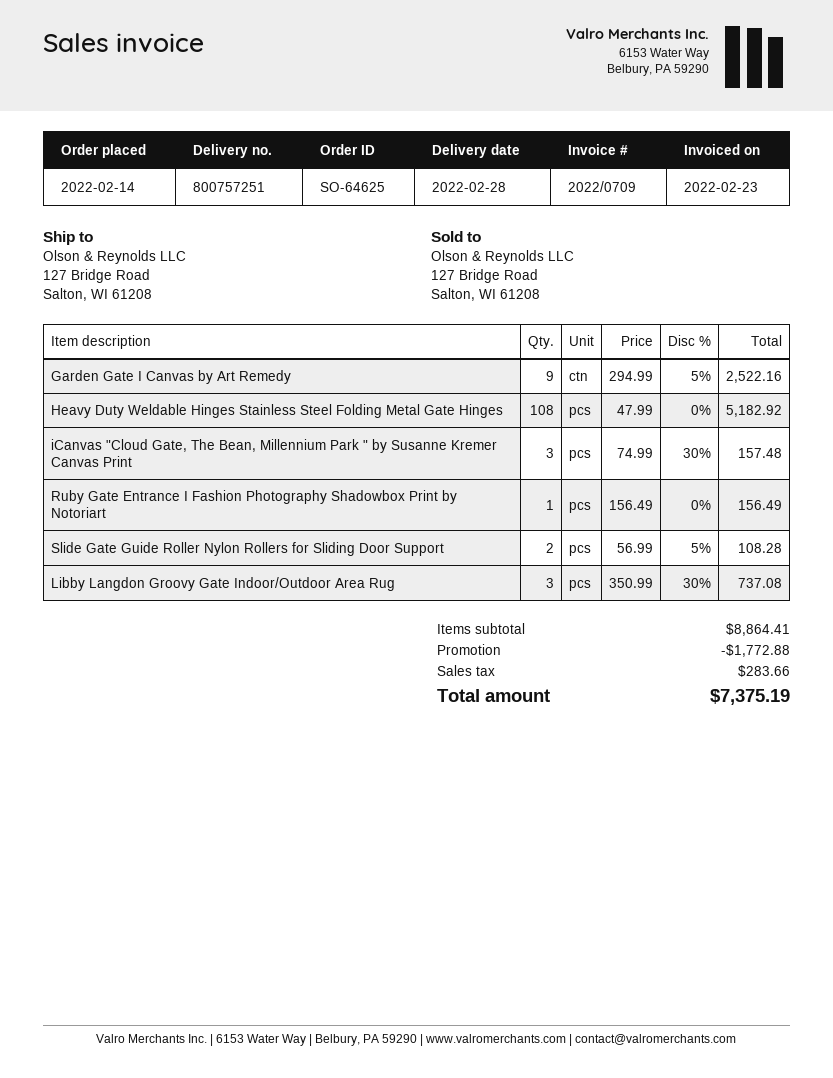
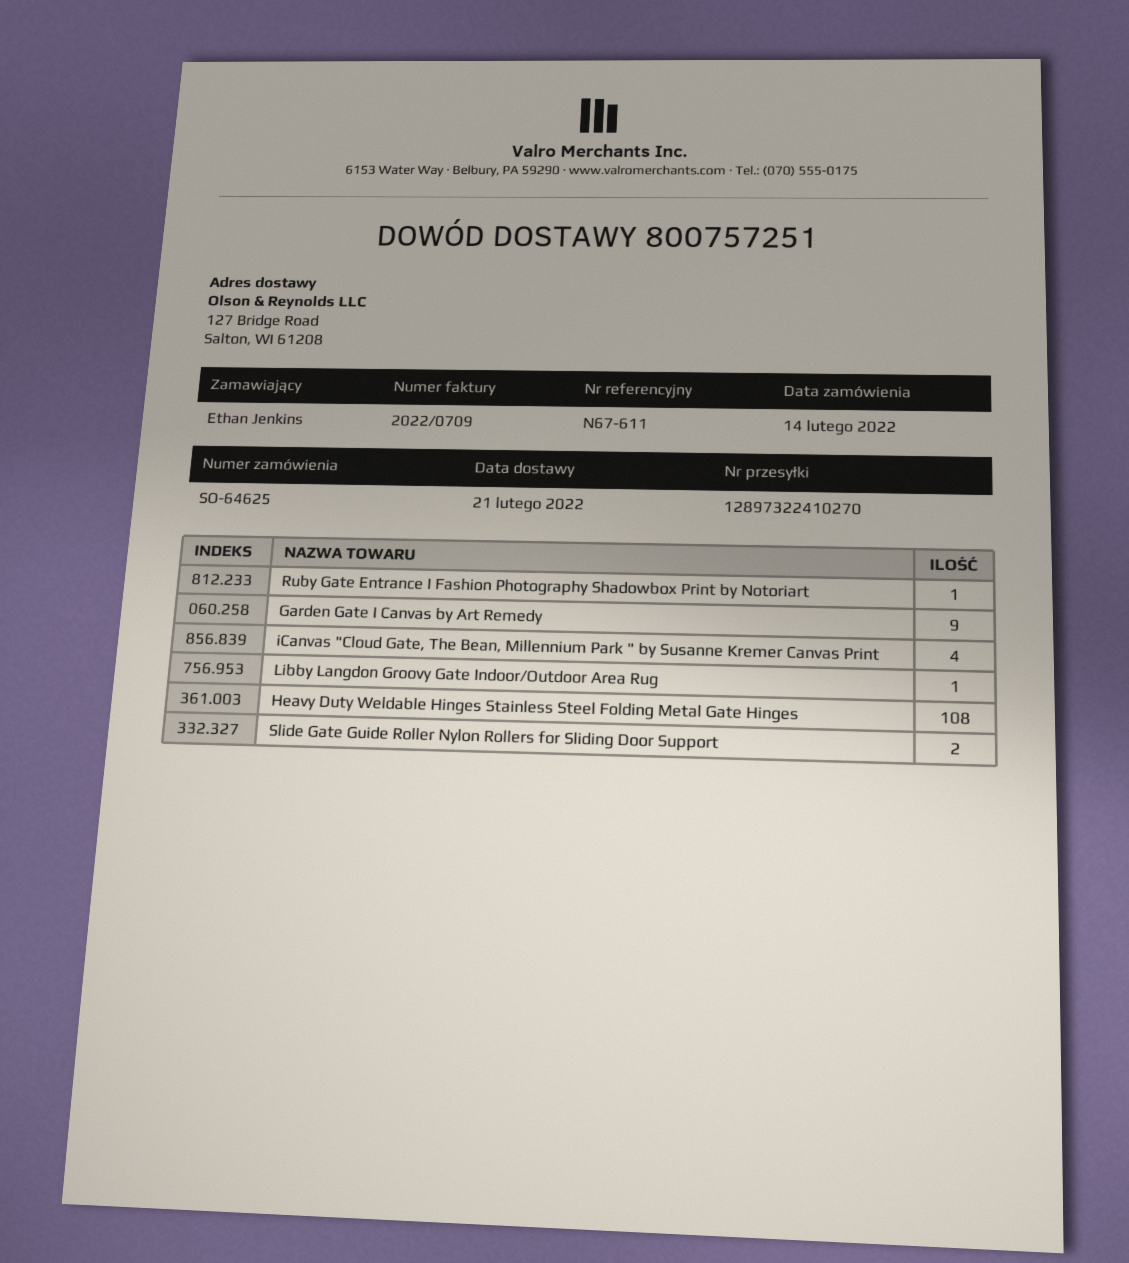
delivery date: 2022-02-28 -> 2022-02-21
iCanvas "Cloud Gate, The Bean, Millennium Park " by Susanne Kremer Canvas Print: 3 -> 4
Libby Langdon Groovy Gate Indoor/Outdoor Area Rug: 3 -> 1

